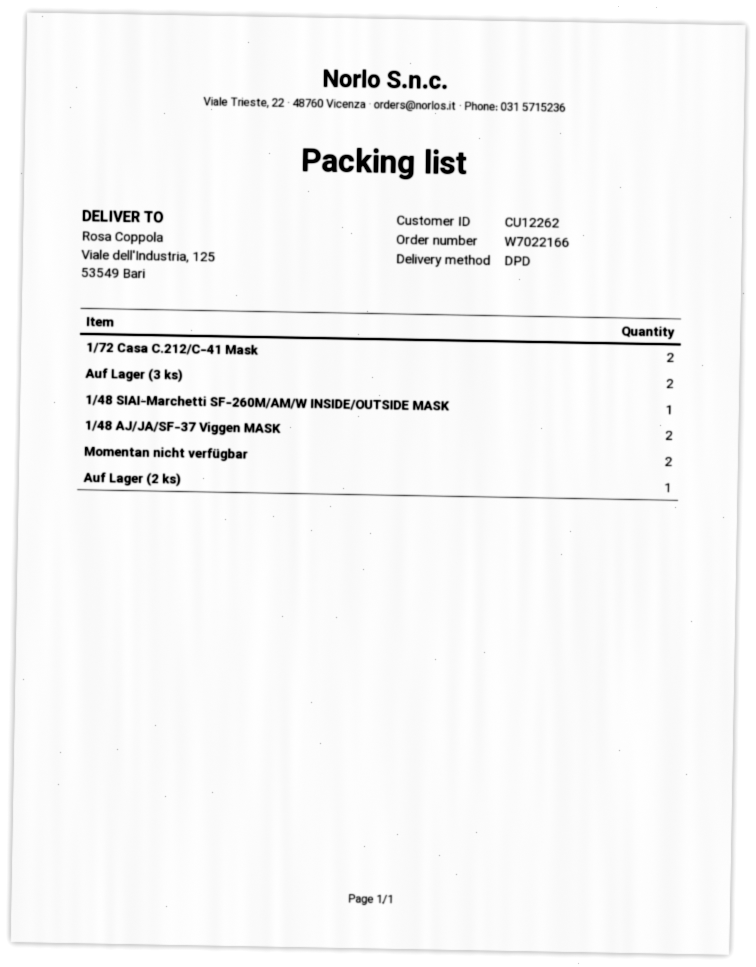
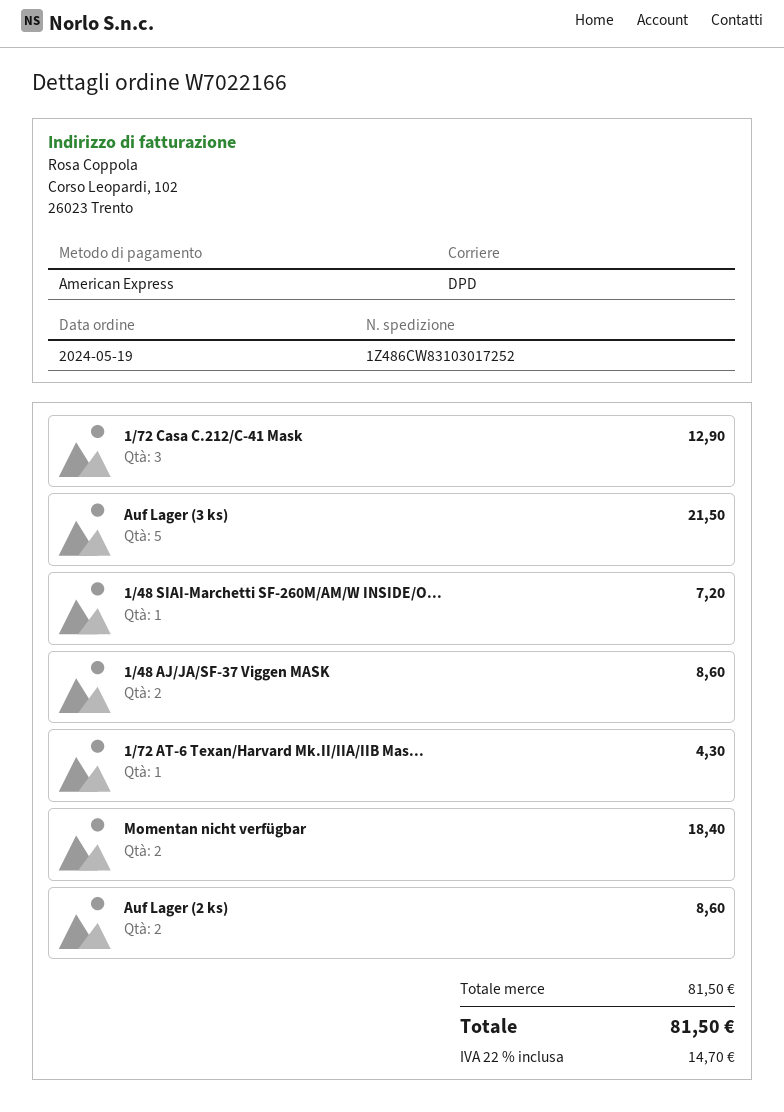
1/72 Casa C.212/C-41 Mask: 2 -> 3
Auf Lager (3 ks): 2 -> 5
Auf Lager (2 ks): 1 -> 2
1/72 AT-6 Texan/Harvard Mk.II/IIA/IIB Mas...: none -> 1

